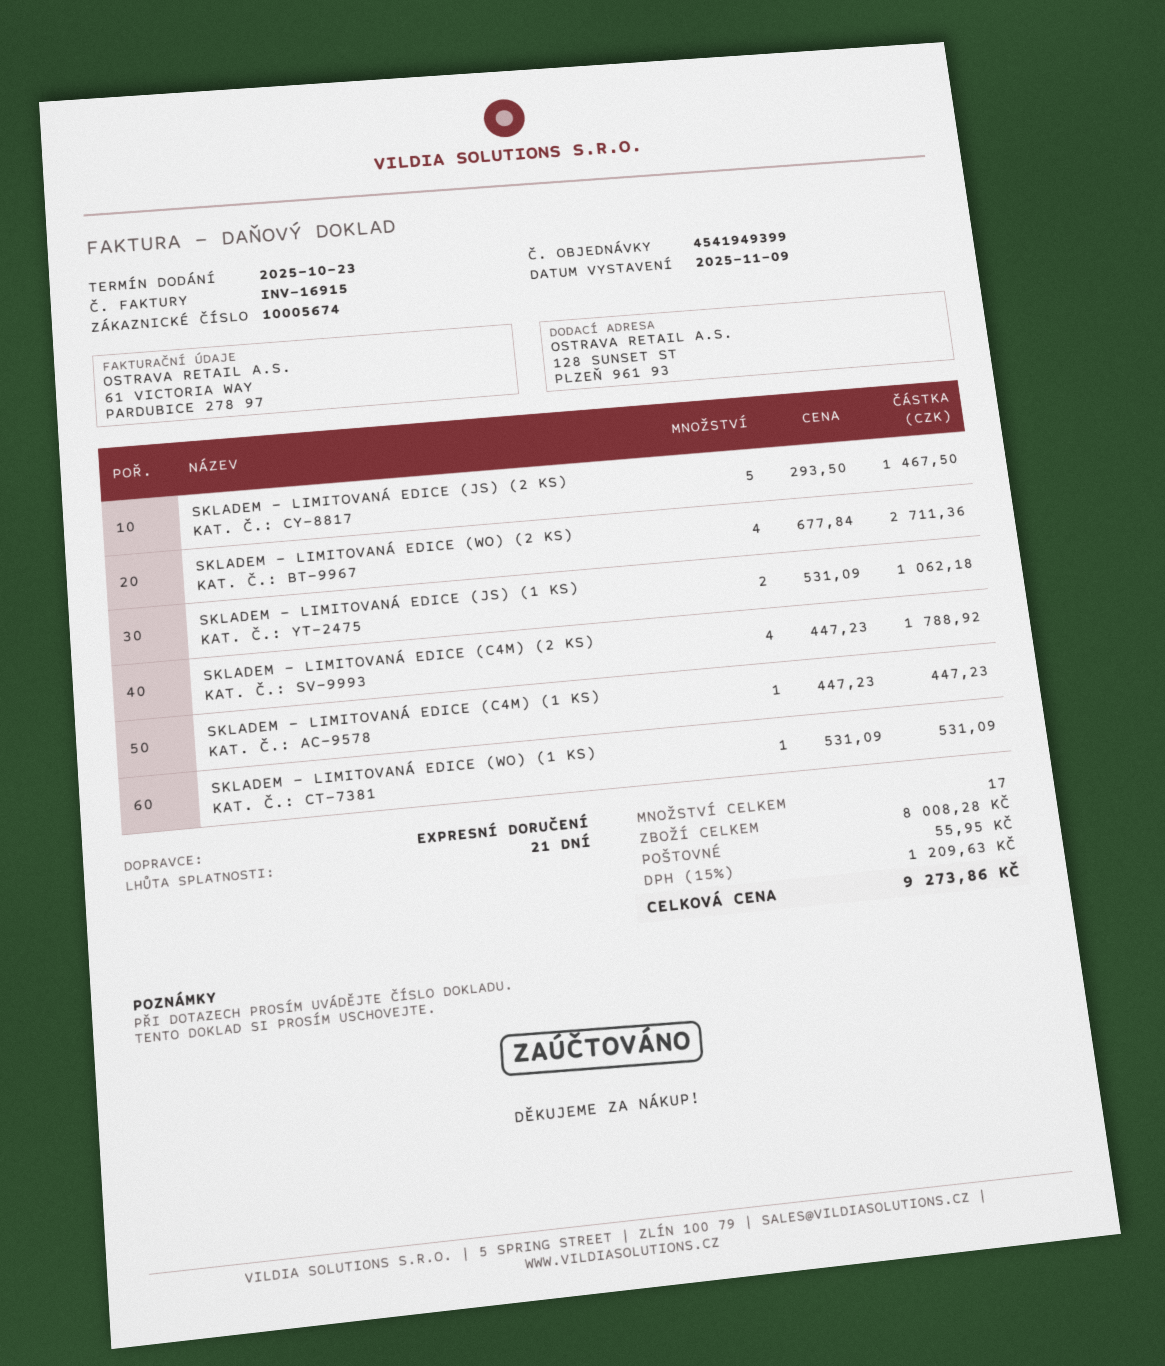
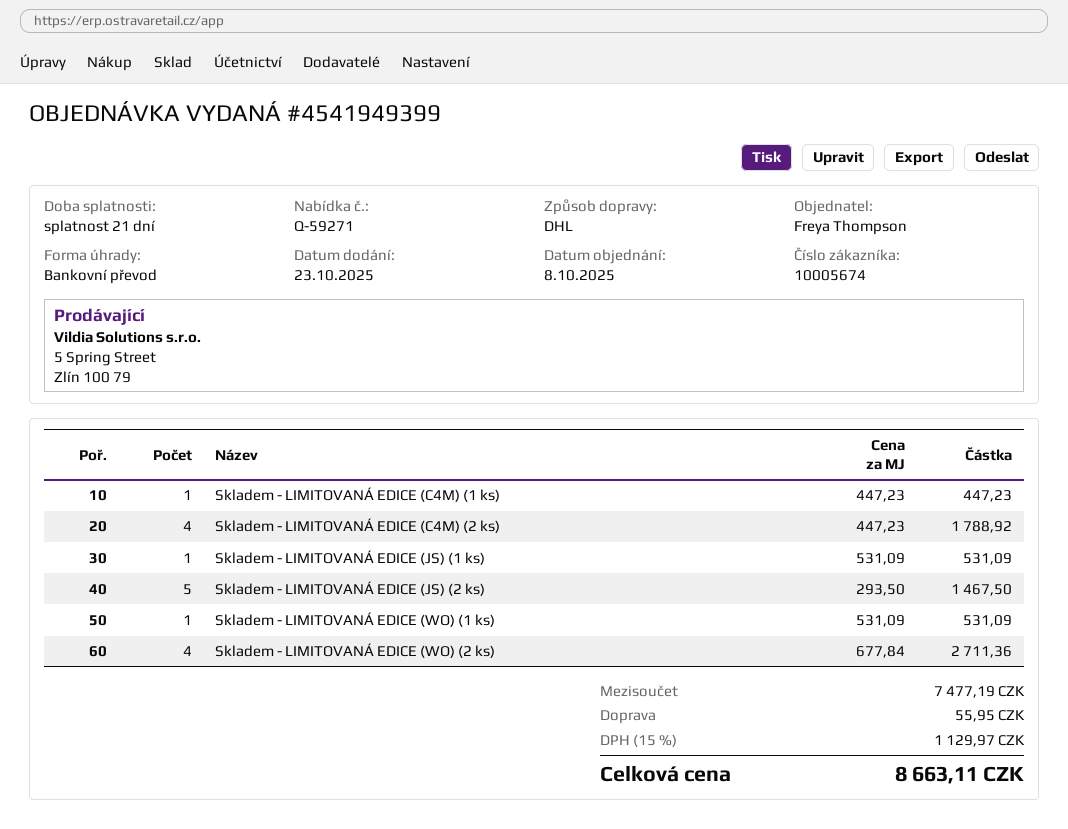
shipping method: express -> DHL
SKLADEM - LIMITOVANÁ EDICE (JS) (1 KS): 2 x 531.09 = 1062.18 -> 1 x 531.09 = 531.09
subtotal: 8008.28 -> 7477.19
tax: 15% = 1209.63 -> 15% = 1129.97
total: 9273.86 -> 8663.11

